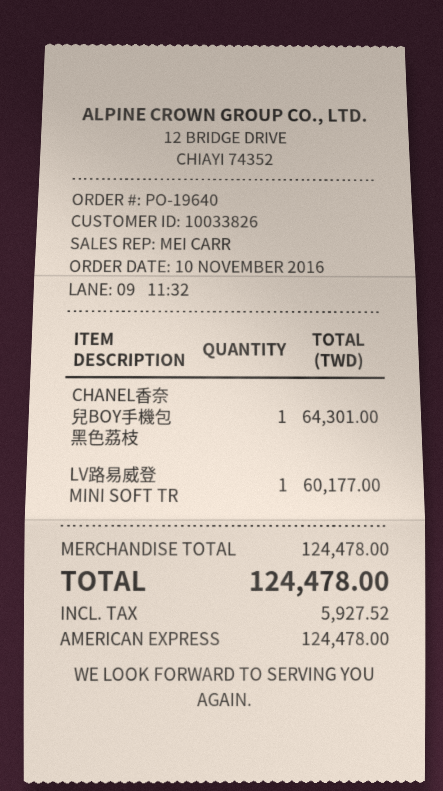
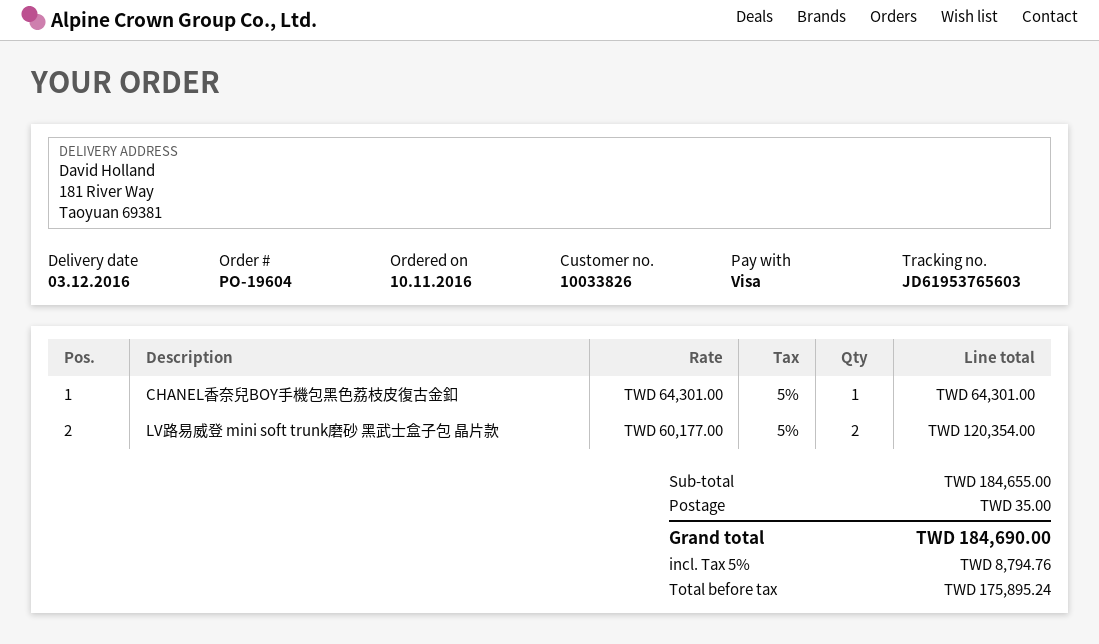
order number: PO-19640 -> PO-19604
payment method: American Express -> Visa
LV路易威登 MINI SOFT TR: 1 for 60177.00 -> 2 for 120354.00
subtotal: 124478.00 -> 184655.00
shipping: none -> 35.00
tax: 5927.52 -> 8794.76
total: 124478.00 -> 184690.00

